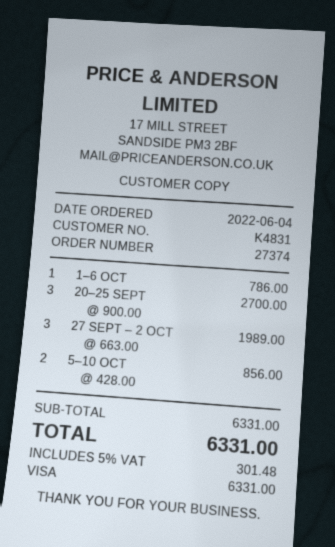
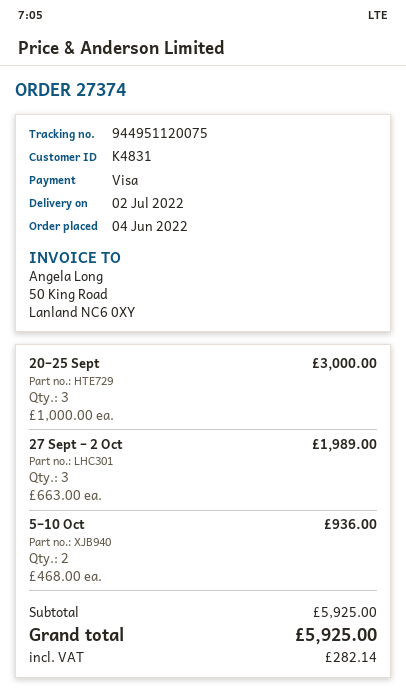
1–6 OCT: 1 x 786.00 = 786.00 -> none
20–25 SEPT: 3 x 900.00 = 2700.00 -> 3 x 1000.00 = 3000.00
5–10 OCT: 2 x 428.00 = 856.00 -> 2 x 468.00 = 936.00
subtotal: 6331.00 -> 5925.00
tax: 301.48 -> 282.14
total: 6331.00 -> 5925.00

